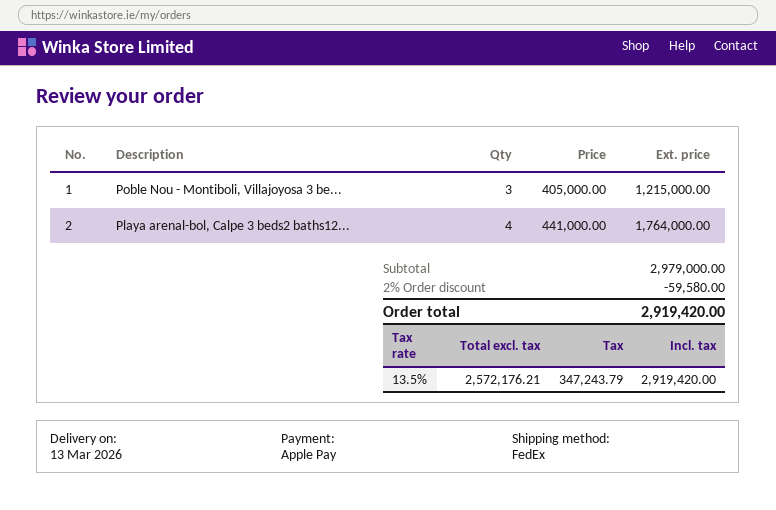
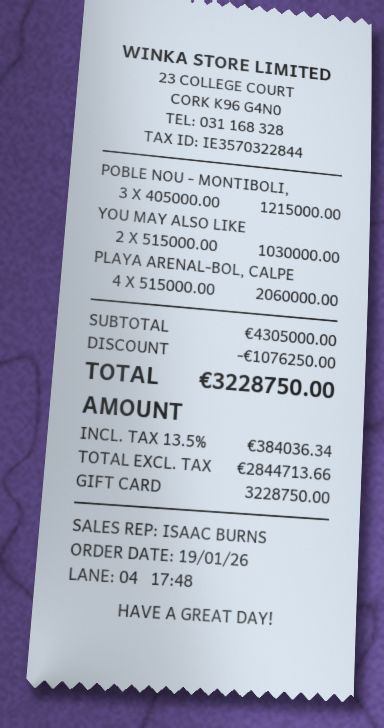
payment method: Apple Pay -> gift card
Playa arenal-bol, Calpe 3 beds2 baths12...: 4 x 441000.00 = 1764000.00 -> 4 x 515000.00 = 2060000.00
YOU MAY ALSO LIKE: none -> 2 x 515000.00 = 1030000.00
subtotal: 2979000.00 -> 4305000.00
discount: 59580.00 -> 1076250.00
net: 2572176.21 -> 2844713.66
tax: 13.5% = 347243.79 -> 13.5% = 384036.34
total: 2919420.00 -> 3228750.00

